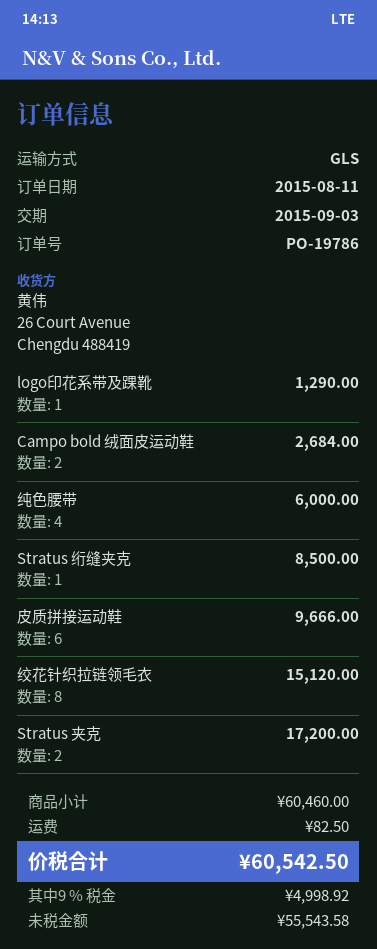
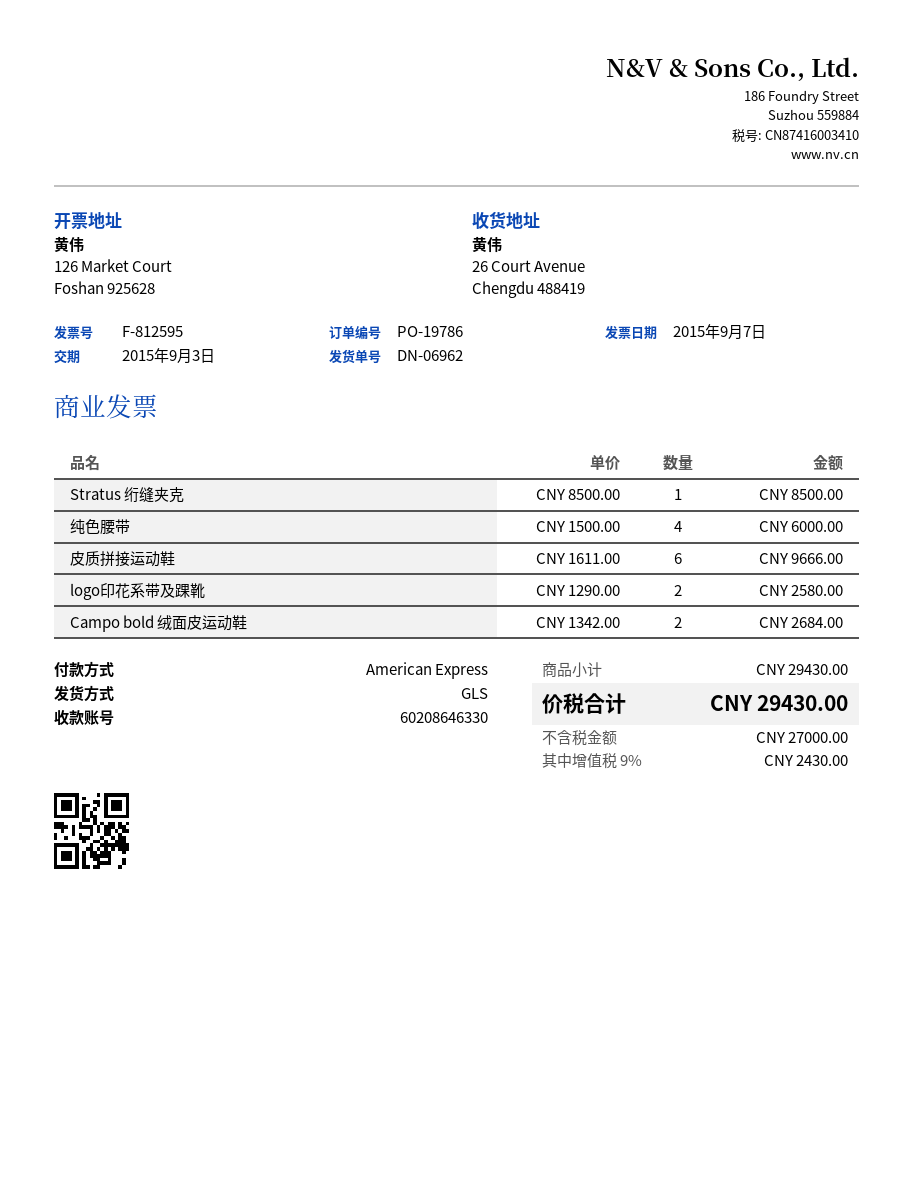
logo印花系带及踝靴: 1 for 1290.00 -> 2 for 2580.00
绞花针织拉链领毛衣: 8 for 15120.00 -> none
Stratus 夹克: 2 for 17200.00 -> none
subtotal: 60460.00 -> 29430.00
shipping: 82.50 -> none
net: 55543.58 -> 27000.00
tax: 9% = 4998.92 -> 9% = 2430.00
total: 60542.50 -> 29430.00

